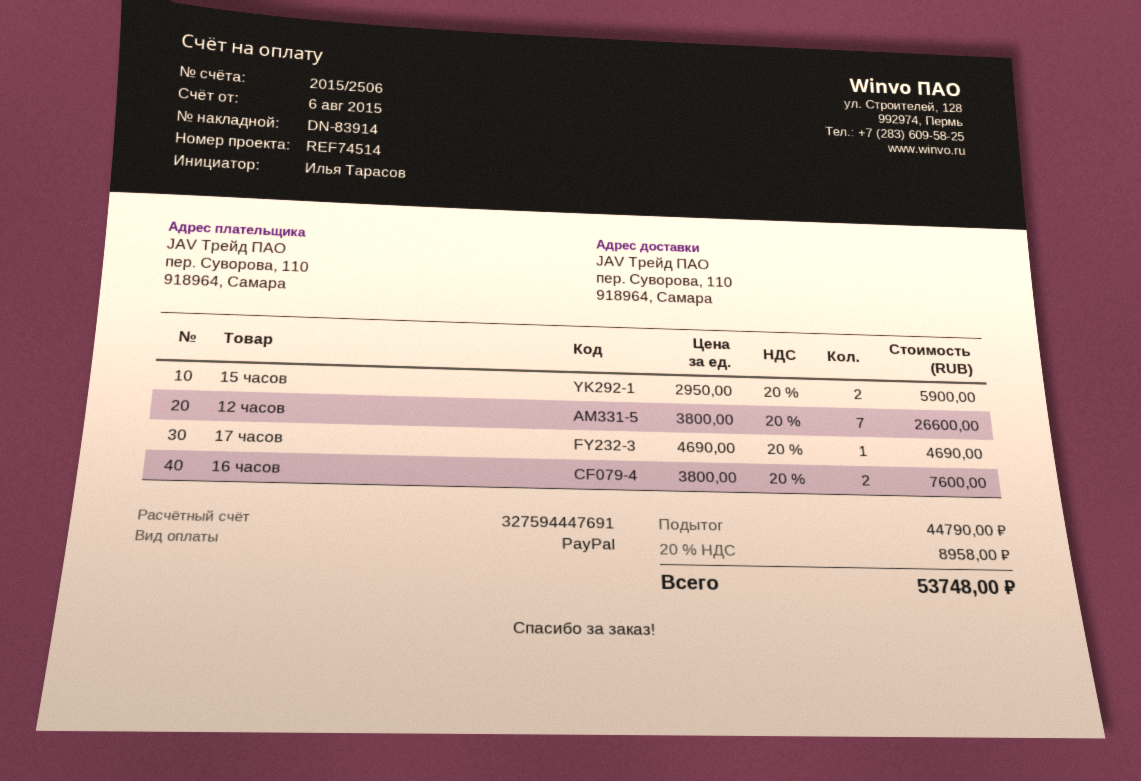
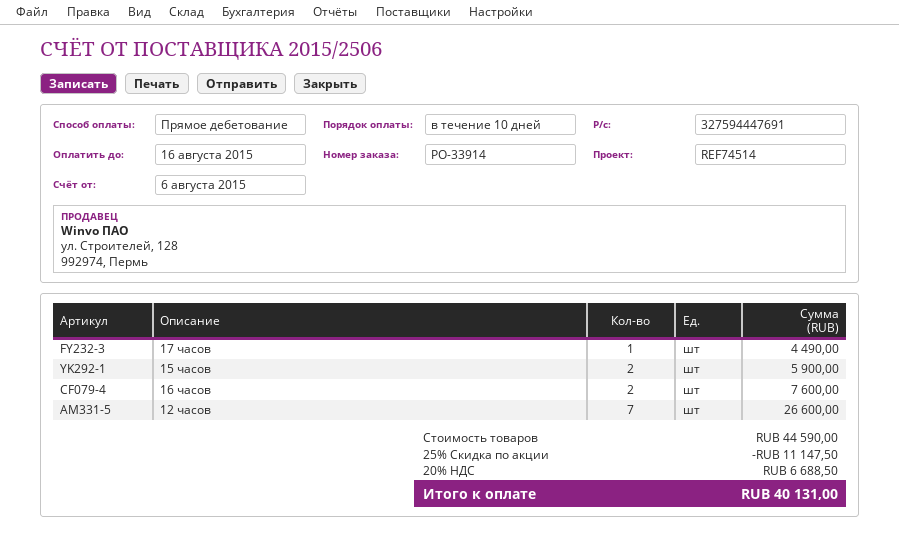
payment method: PayPal -> direct debit
17 часов: 1 for 4690.00 -> 1 for 4490.00
subtotal: 44790.00 -> 44590.00
discount: none -> 25% = 11147.50
tax: 20% = 8958.00 -> 20% = 6688.50
total: 53748.00 -> 40131.00

